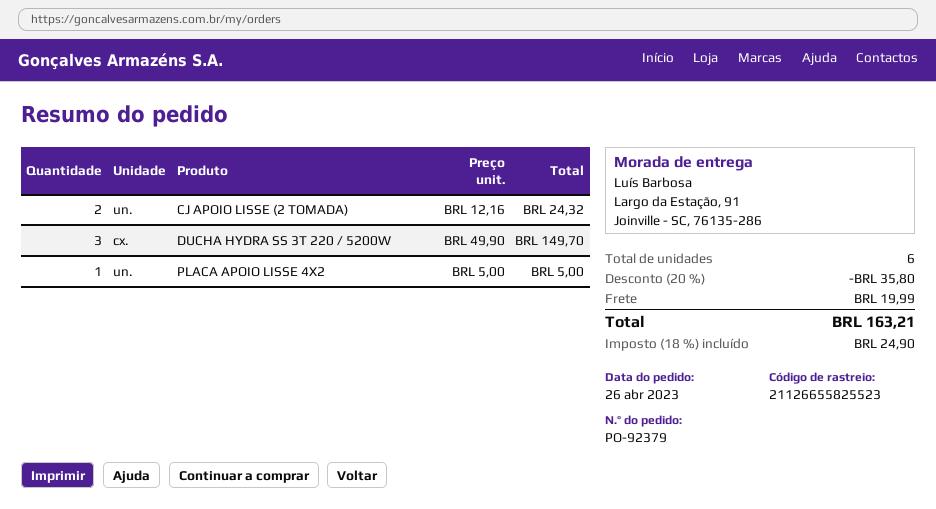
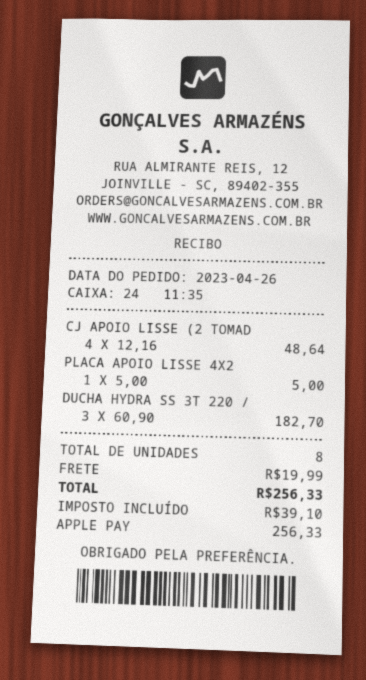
CJ APOIO LISSE (2 TOMADA): 2 x 12.16 = 24.32 -> 4 x 12.16 = 48.64
DUCHA HYDRA SS 3T 220 / 5200W: 3 x 49.90 = 149.70 -> 3 x 60.90 = 182.70
total quantity: 6 -> 8
discount: 20% = 35.80 -> none
tax: 24.90 -> 39.10
total: 163.21 -> 256.33

